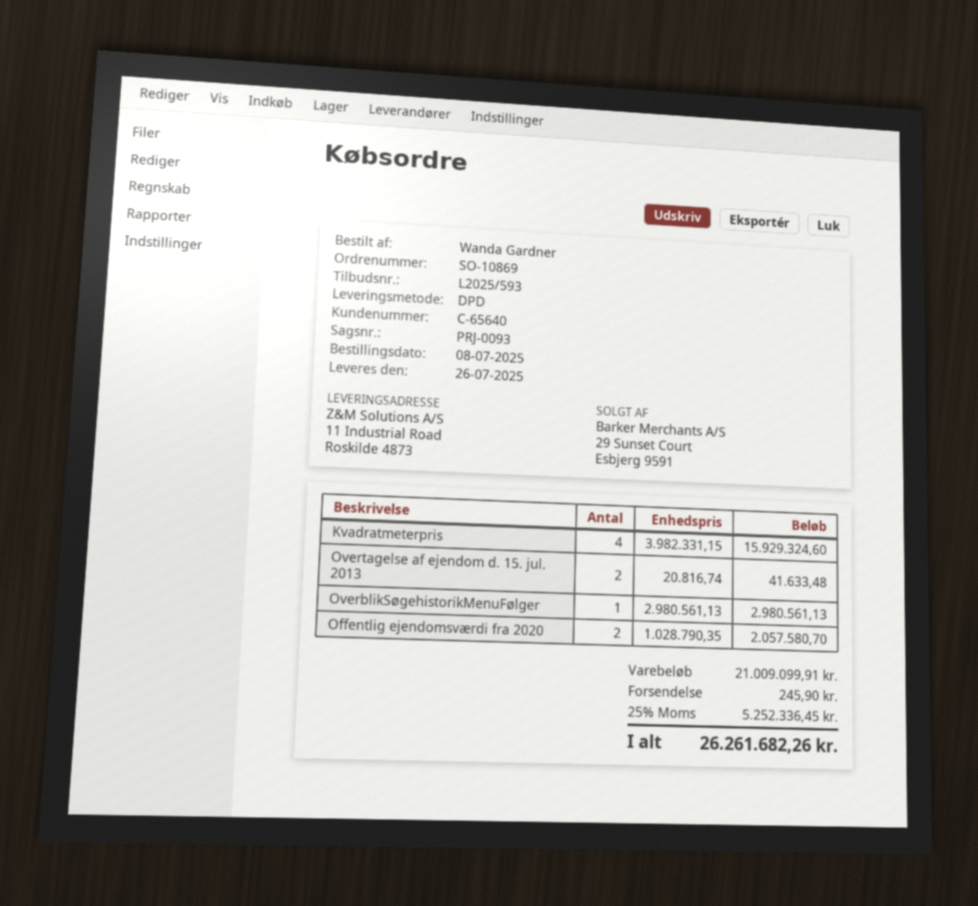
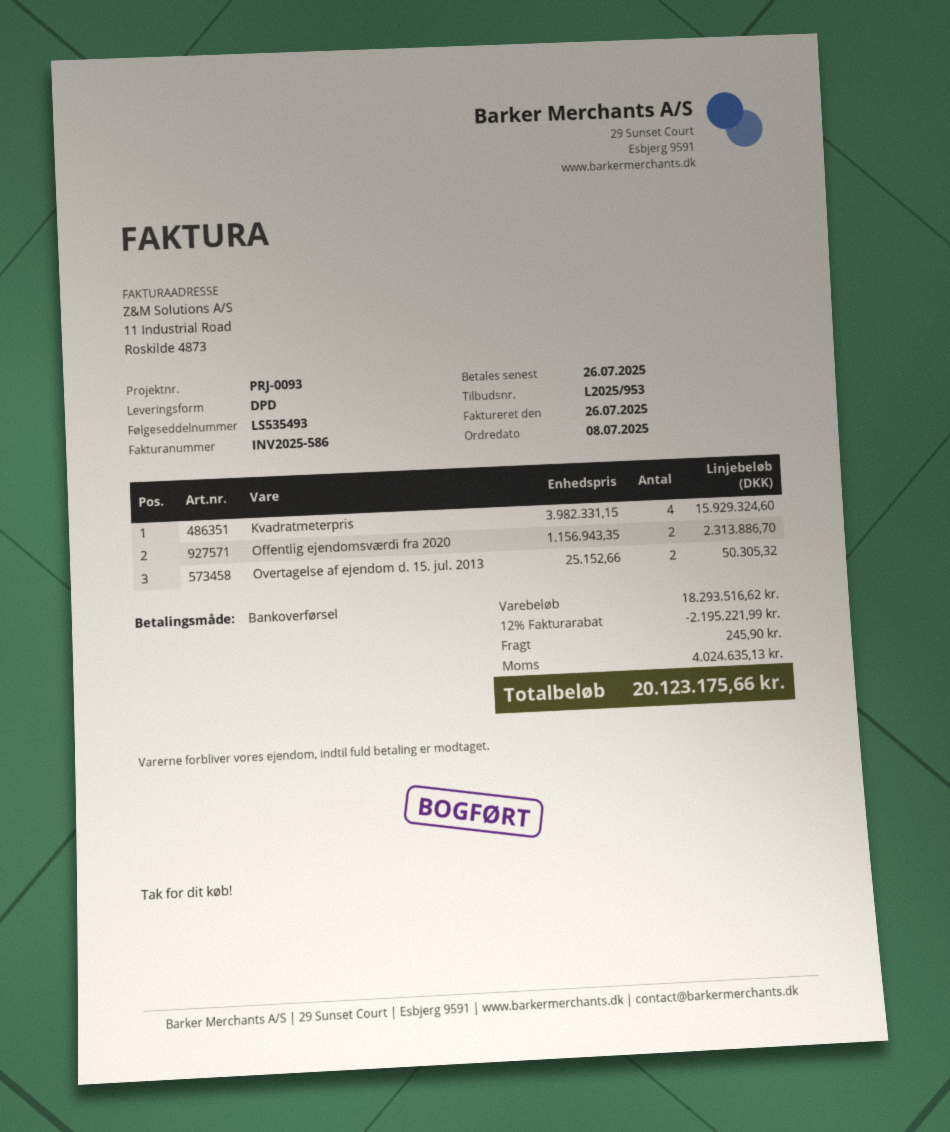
quote number: L2025/593 -> L2025/953
Overtagelse af ejendom d. 15. jul. 2013: 2 x 20816.74 = 41633.48 -> 2 x 25152.66 = 50305.32
OverblikSøgehistorikMenuFølger: 1 x 2980561.13 = 2980561.13 -> none
Offentlig ejendomsværdi fra 2020: 2 x 1028790.35 = 2057580.70 -> 2 x 1156943.35 = 2313886.70
subtotal: 21009099.91 -> 18293516.62
discount: none -> 12% = 2195221.99
tax: 5252336.45 -> 4024635.13
total: 26261682.26 -> 20123175.66

